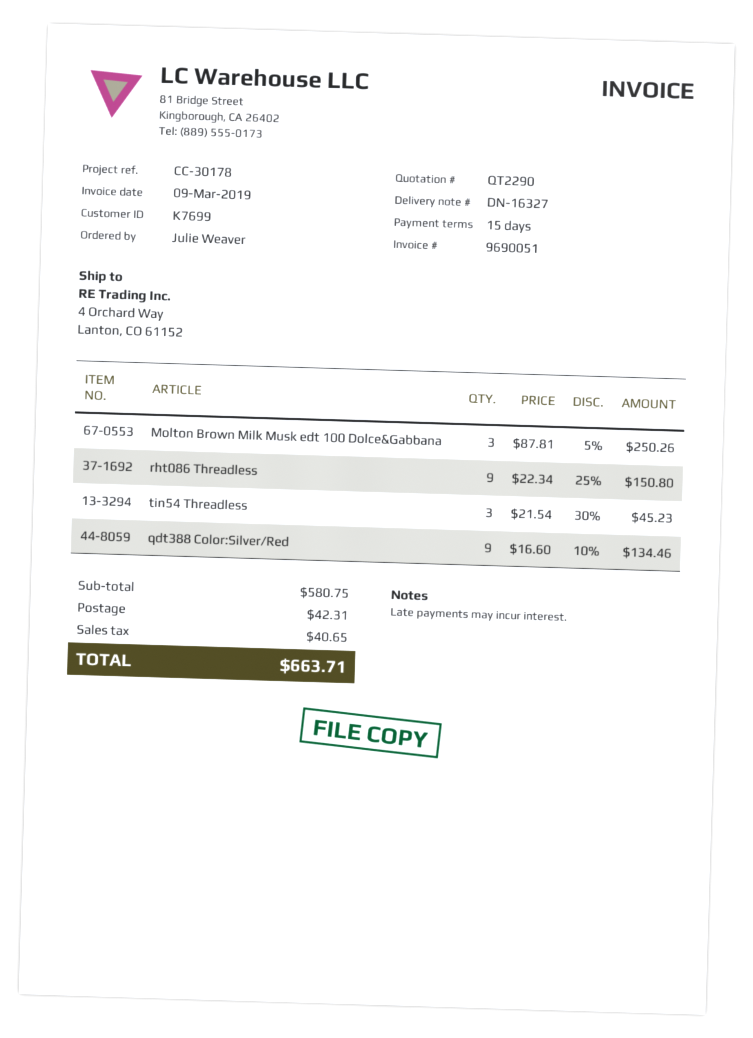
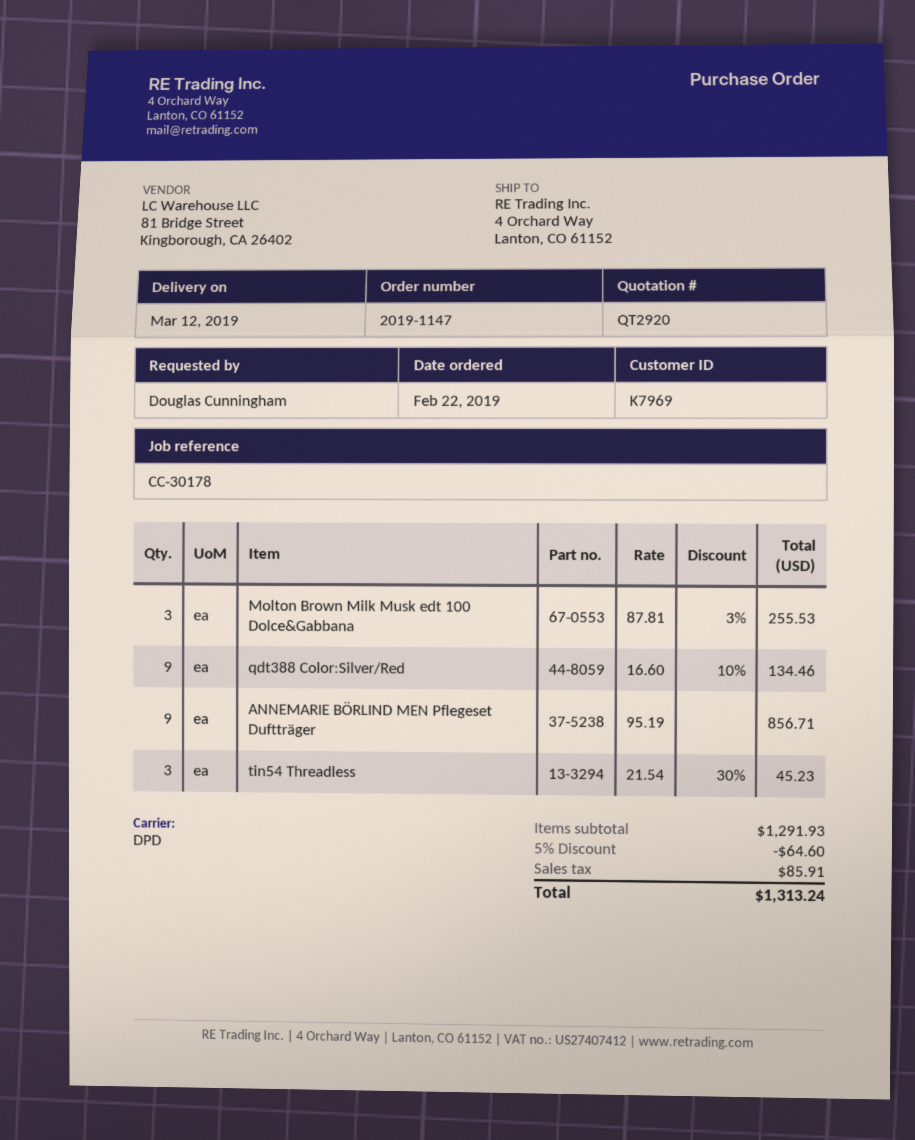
quote number: QT2290 -> QT2920
customer number: K7699 -> K7969
ordered by: Julie Weaver -> Douglas Cunningham
Molton Brown Milk Musk edt 100 Dolce&Gabbana: 3 x 87.81 - 5% = 250.26 -> 3 x 87.81 - 3% = 255.53
rht086 Threadless: 9 x 22.34 - 25% = 150.80 -> none
ANNEMARIE BÖRLIND MEN Pflegeset Duftträger: none -> 9 x 95.19 = 856.71
subtotal: 580.75 -> 1291.93
discount: none -> 5% = 64.60
shipping: 42.31 -> none
tax: 40.65 -> 85.91
total: 663.71 -> 1313.24

